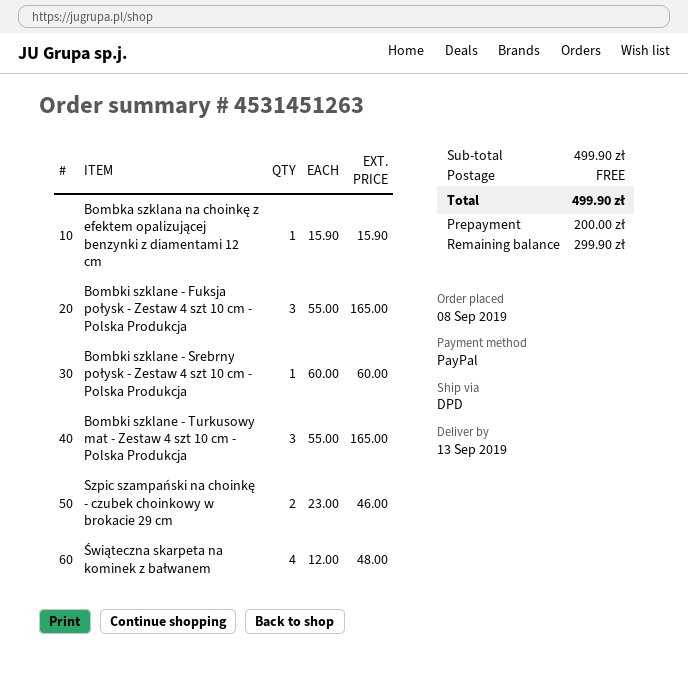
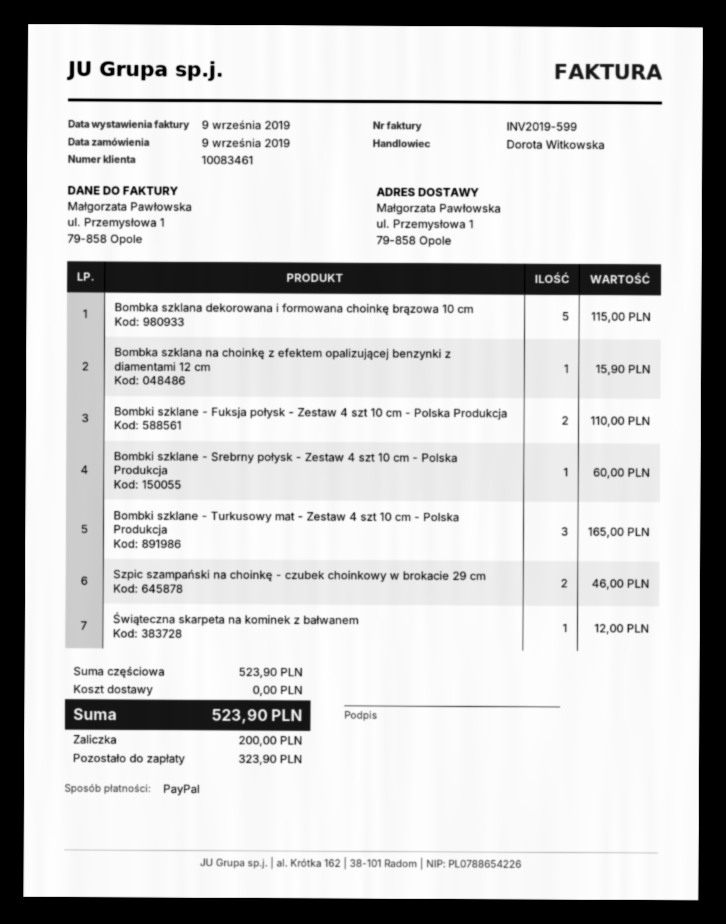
order date: 2019-09-08 -> 2019-09-09
Bombki szklane - Fuksja połysk - Zestaw 4 szt 10 cm - Polska Produkcja: 3 for 165.00 -> 2 for 110.00
Świąteczna skarpeta na kominek z bałwanem: 4 for 48.00 -> 1 for 12.00
Bombka szklana dekorowana i formowana choinkę brązowa 10 cm: none -> 5 for 115.00
subtotal: 499.90 -> 523.90
total: 499.90 -> 523.90
balance: 299.90 -> 323.90

